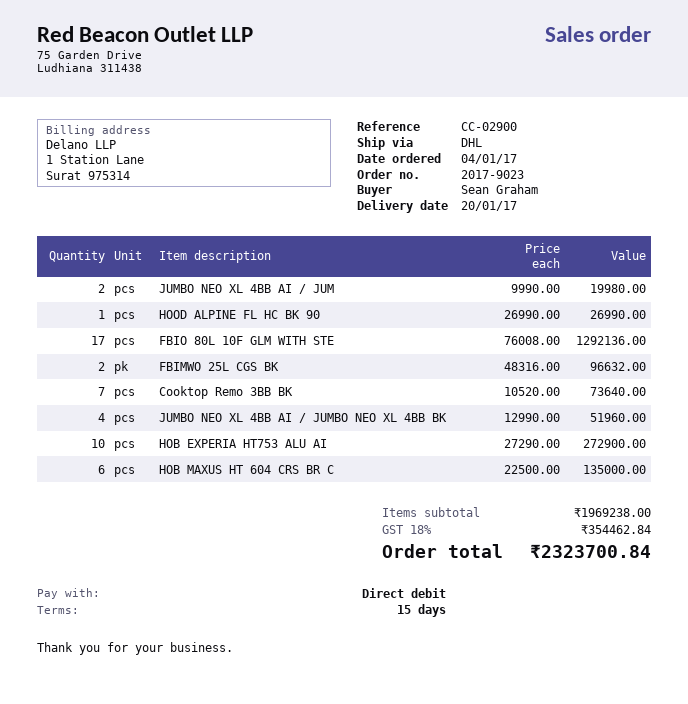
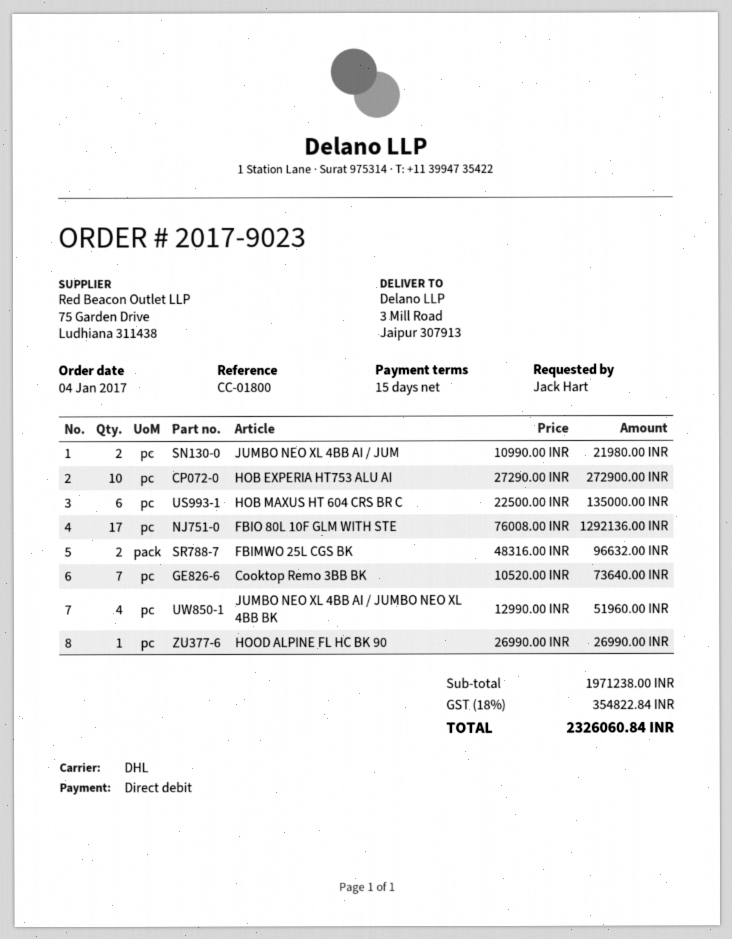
reference: CC-02900 -> CC-01800
ordered by: Sean Graham -> Jack Hart
JUMBO NEO XL 4BB AI / JUM: 2 x 9990.00 = 19980.00 -> 2 x 10990.00 = 21980.00
subtotal: 1969238.00 -> 1971238.00
tax: 18% = 354462.84 -> 18% = 354822.84
total: 2323700.84 -> 2326060.84

